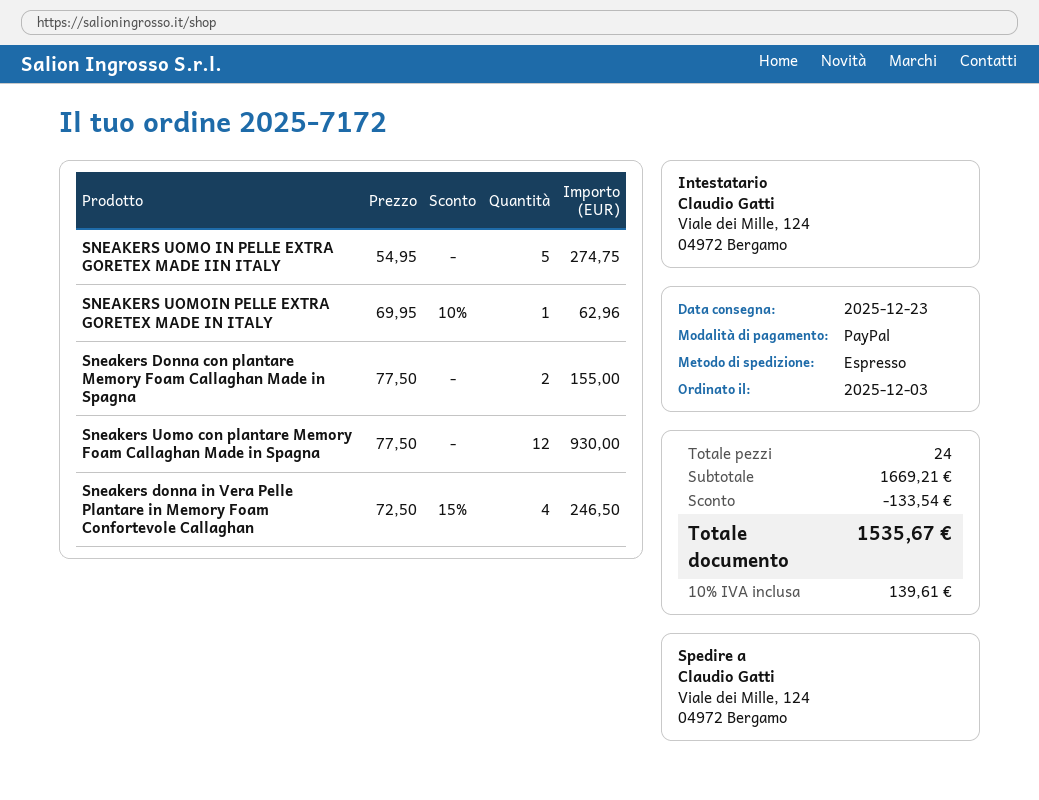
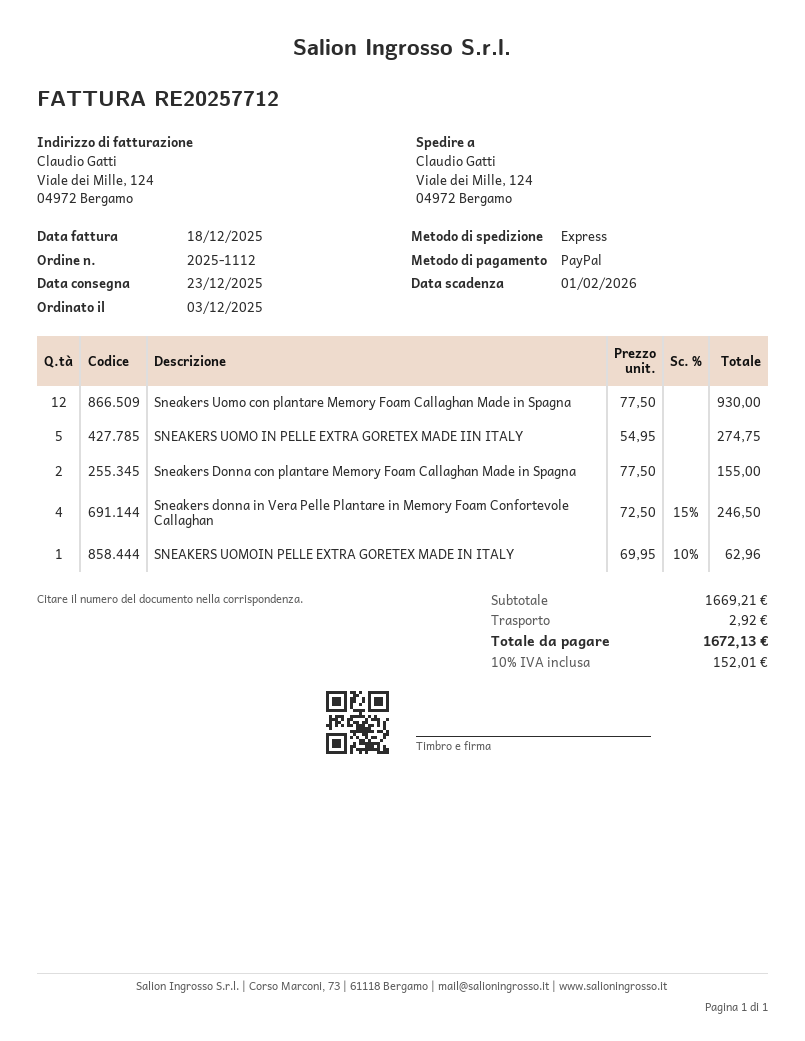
order number: 2025-7172 -> 2025-1112
discount: 133.54 -> none
shipping: none -> 2.92
tax: 10% = 139.61 -> 10% = 152.01
total: 1535.67 -> 1672.13

